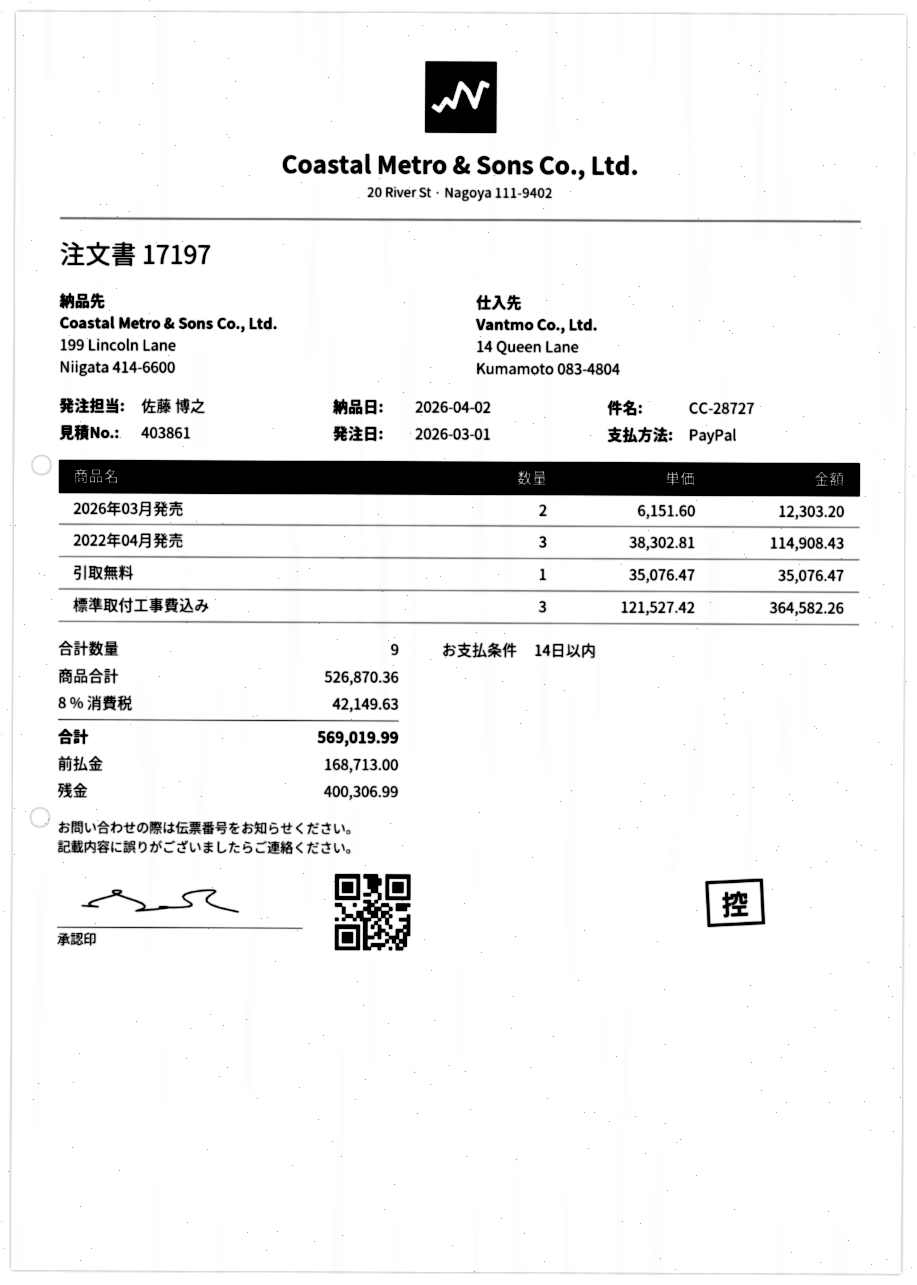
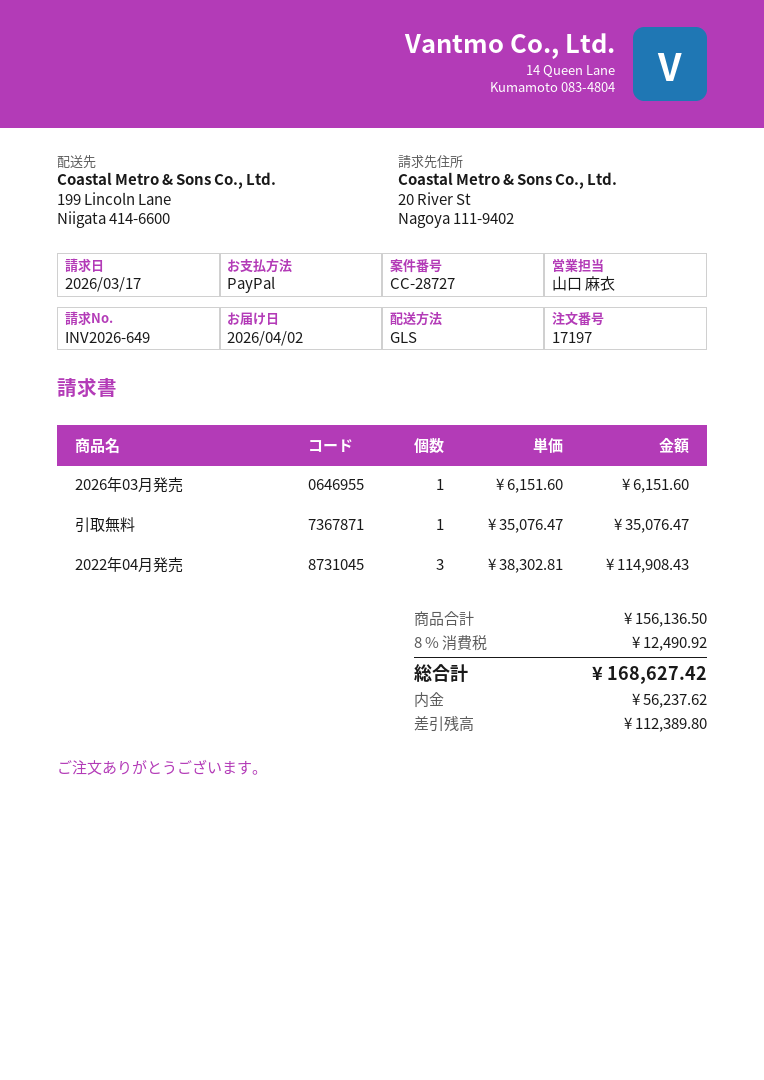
2026年03月発売: 2 x 6151.60 = 12303.20 -> 1 x 6151.60 = 6151.60
標準取付工事費込み: 3 x 121527.42 = 364582.26 -> none
subtotal: 526870.36 -> 156136.50
tax: 8% = 42149.63 -> 8% = 12490.92
total: 569019.99 -> 168627.42
deposit: 168713.00 -> 56237.62
balance: 400306.99 -> 112389.80

